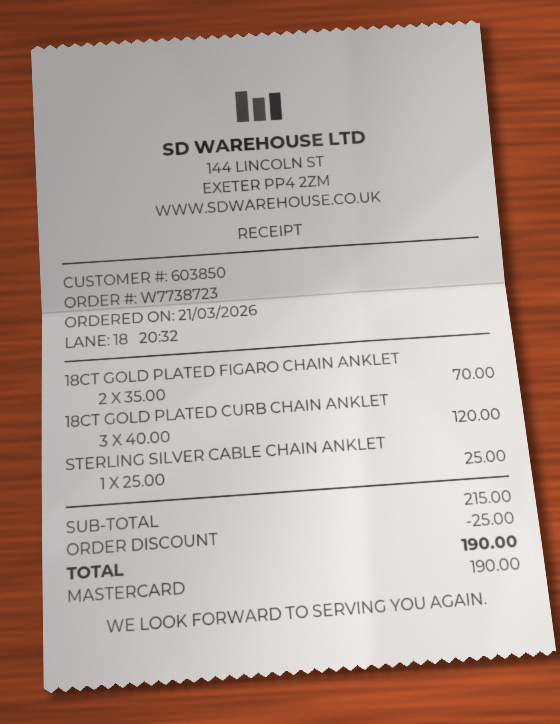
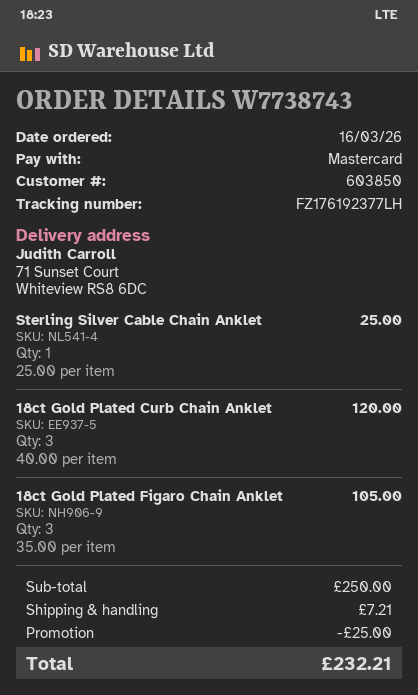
order number: W7738723 -> W7738743
order date: 2026-03-21 -> 2026-03-16
18CT GOLD PLATED FIGARO CHAIN ANKLET: 2 x 35.00 = 70.00 -> 3 x 35.00 = 105.00
subtotal: 215.00 -> 250.00
shipping: none -> 7.21
total: 190.00 -> 232.21

